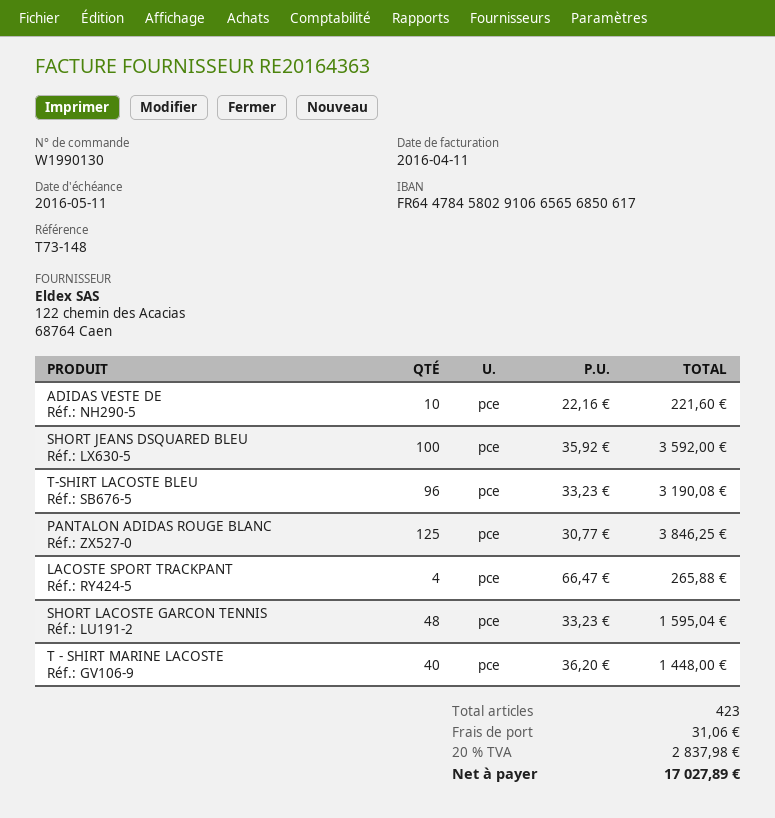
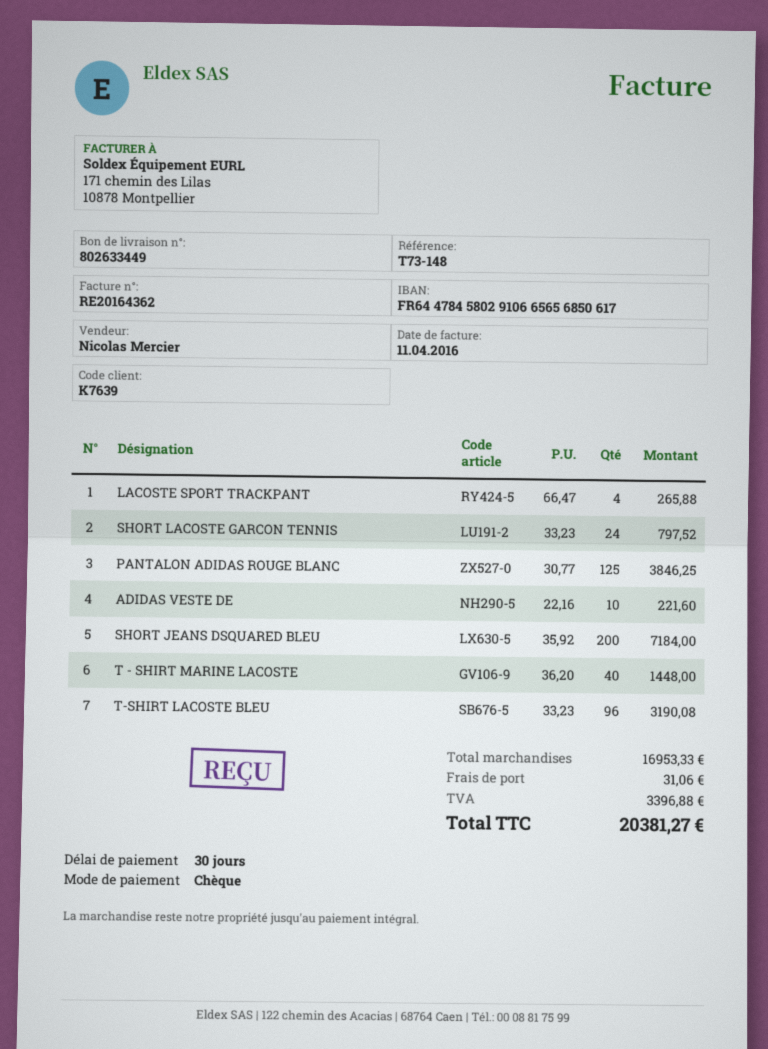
invoice number: RE20164363 -> RE20164362
SHORT JEANS DSQUARED BLEU: 100 x 35.92 = 3592.00 -> 200 x 35.92 = 7184.00
SHORT LACOSTE GARCON TENNIS: 48 x 33.23 = 1595.04 -> 24 x 33.23 = 797.52
tax: 2837.98 -> 3396.88
total: 17027.89 -> 20381.27

